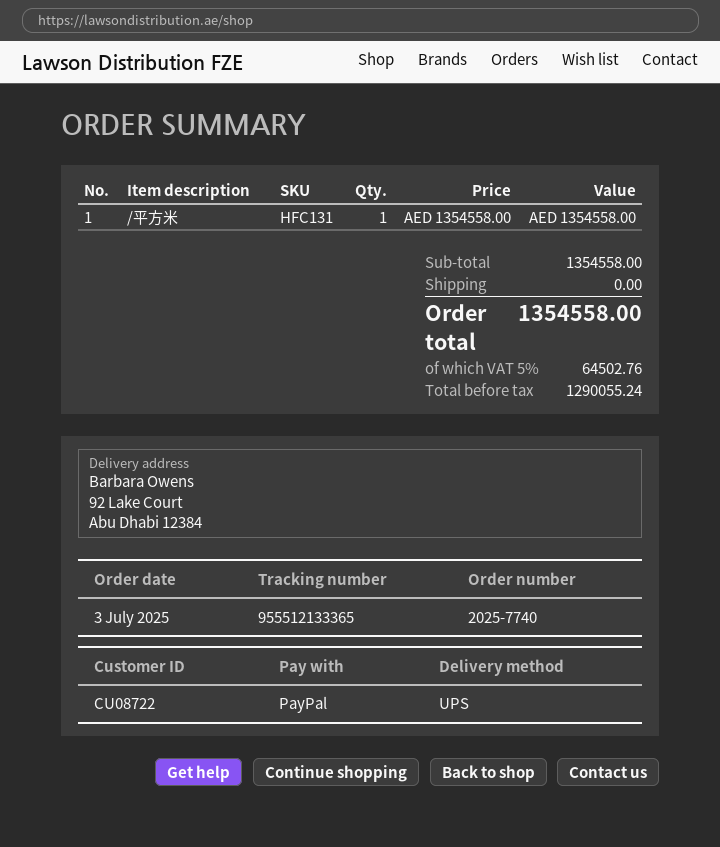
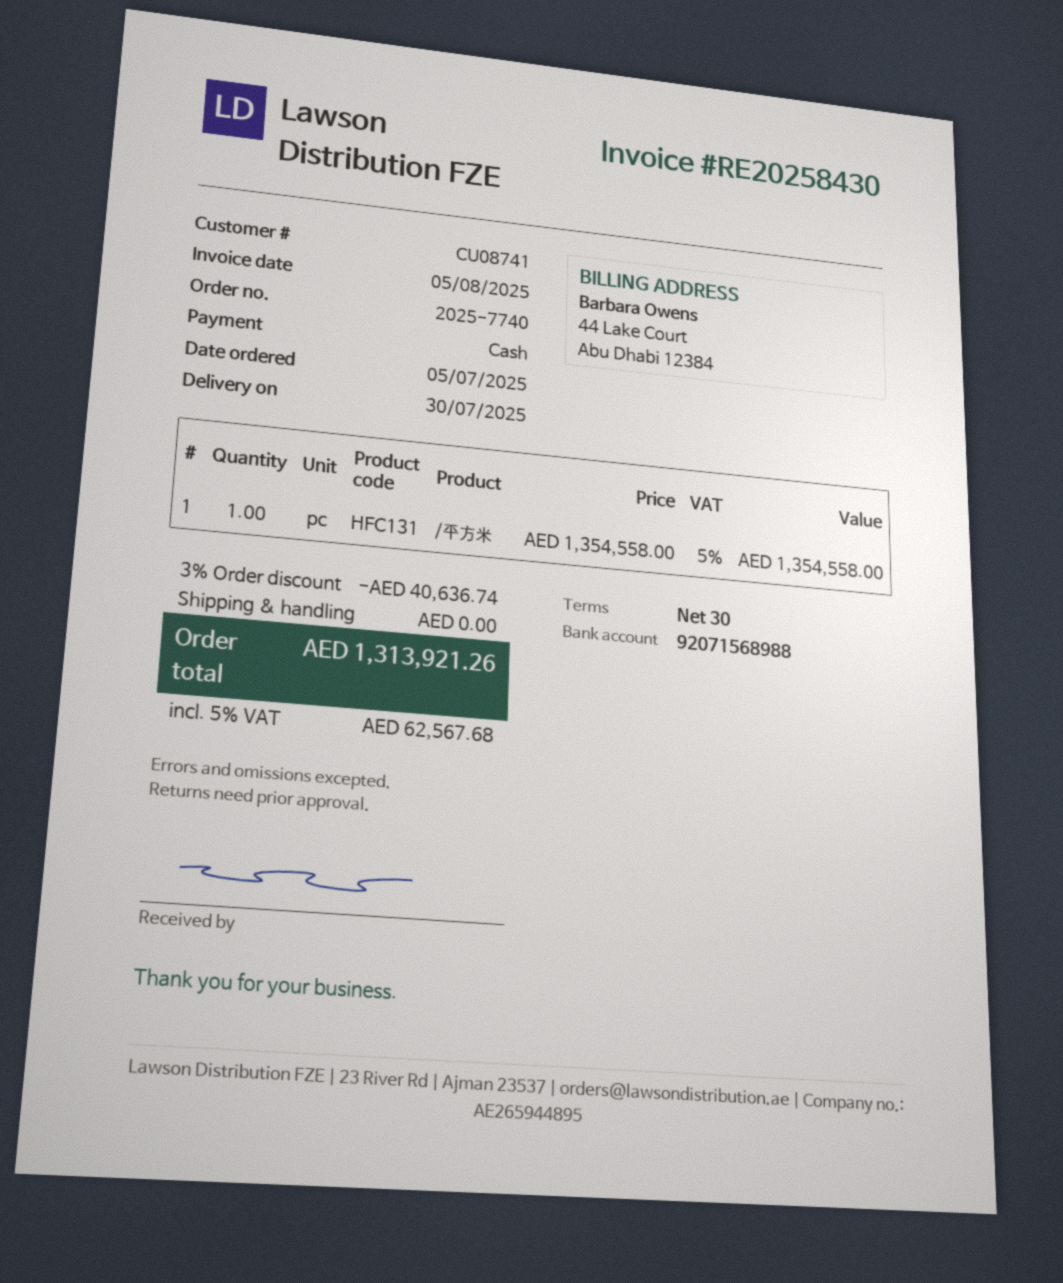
order date: 2025-07-03 -> 2025-07-05
customer number: CU08722 -> CU08741
payment method: PayPal -> cash
discount: none -> 3% = 40636.74
tax: 5% = 64502.76 -> 5% = 62567.68
total: 1354558.00 -> 1313921.26

